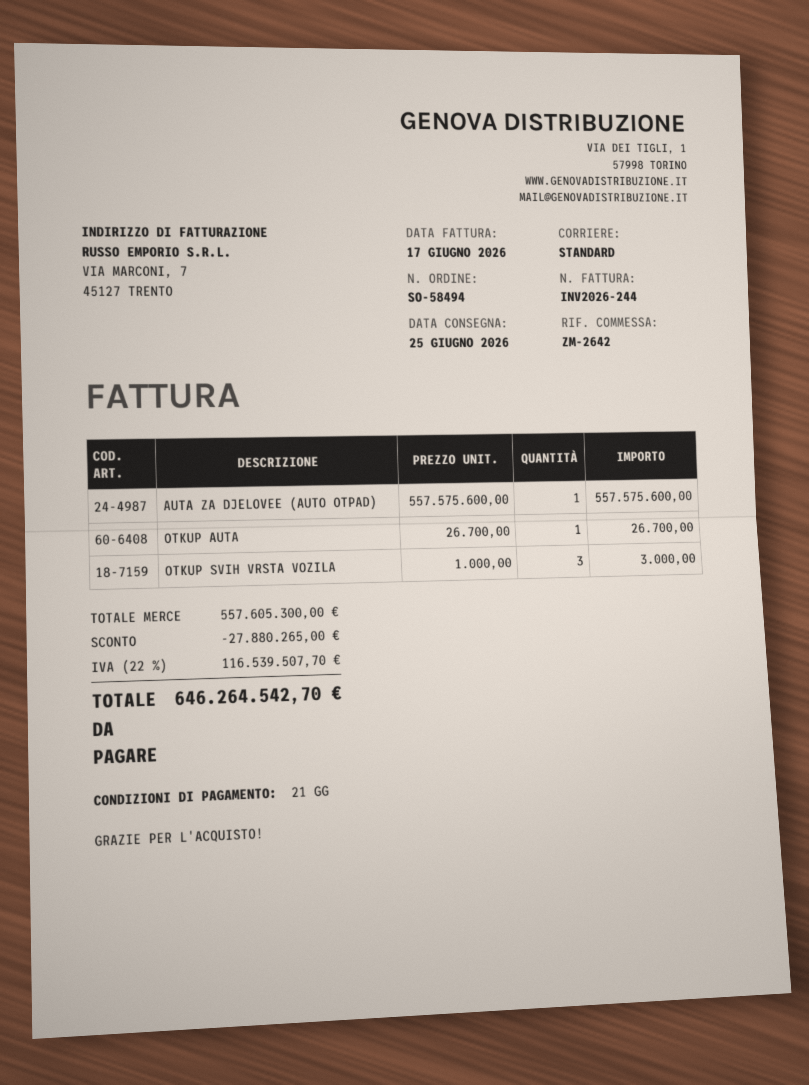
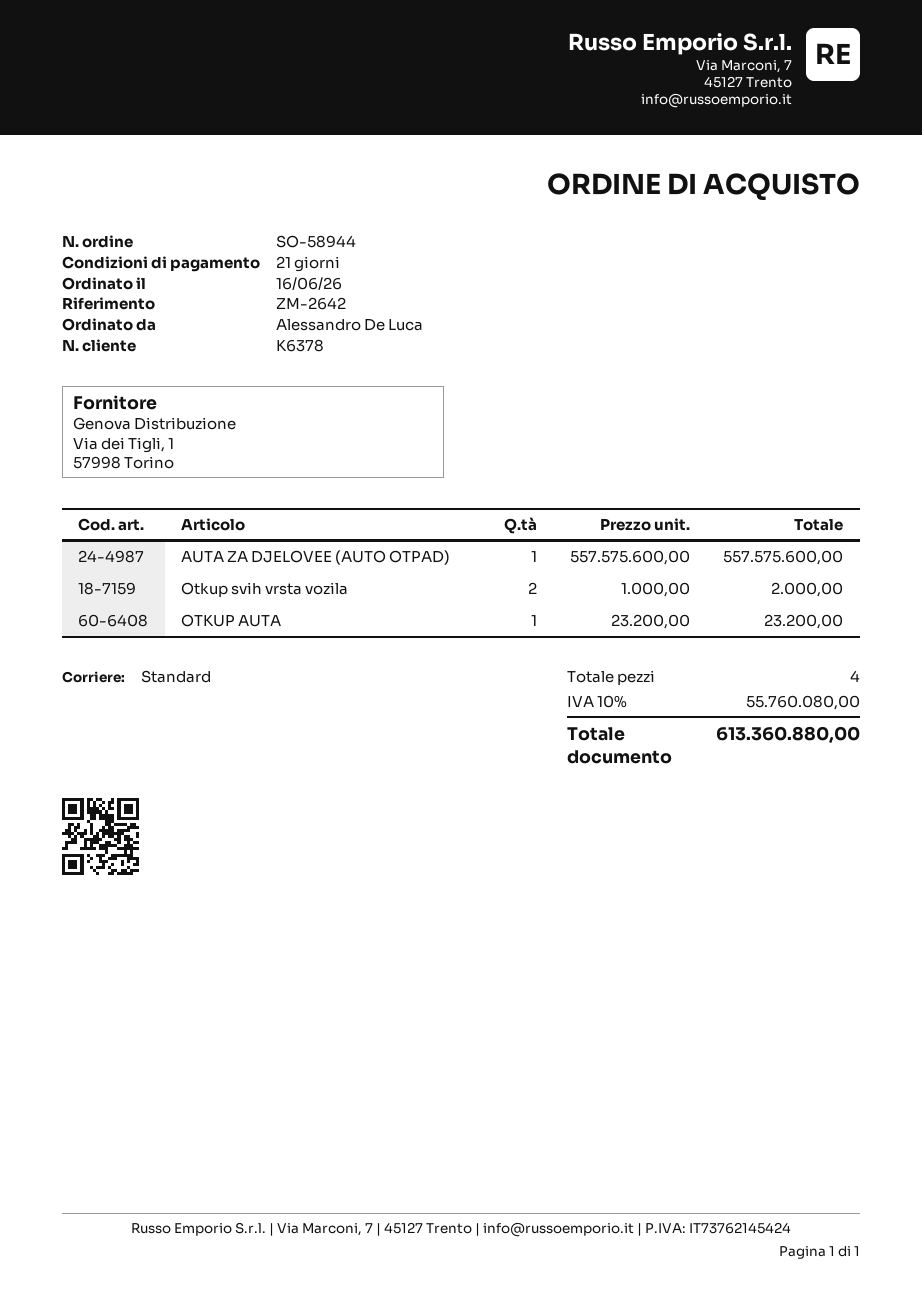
order number: SO-58494 -> SO-58944
OTKUP AUTA: 1 x 26700.00 = 26700.00 -> 1 x 23200.00 = 23200.00
OTKUP SVIH VRSTA VOZILA: 3 x 1000.00 = 3000.00 -> 2 x 1000.00 = 2000.00
discount: 27880265.00 -> none
tax: 22% = 116539507.70 -> 10% = 55760080.00
total: 646264542.70 -> 613360880.00

